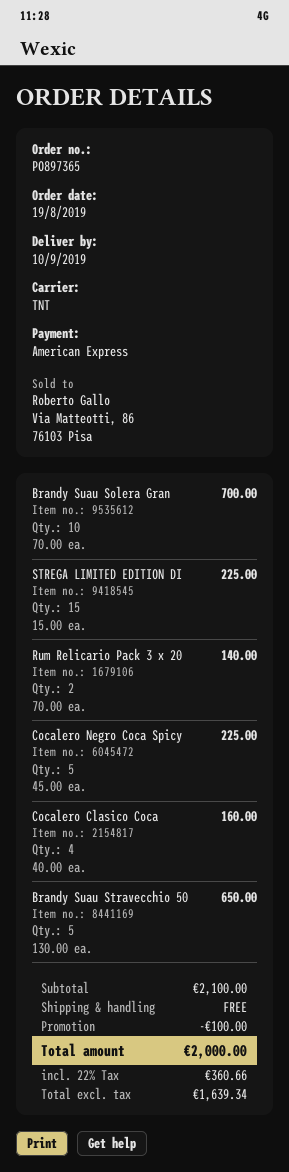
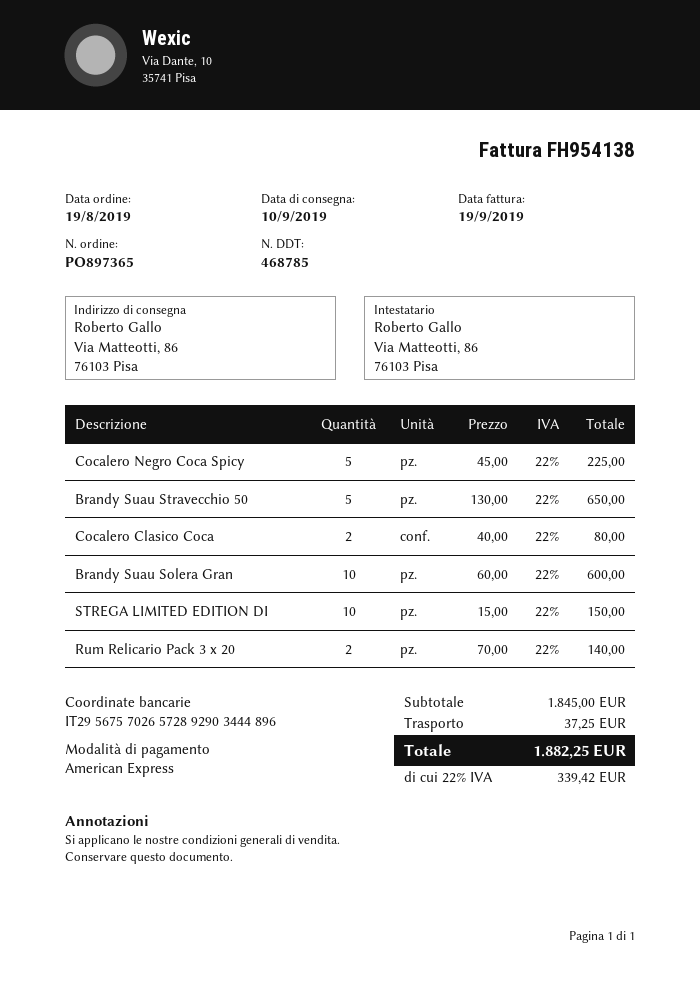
Brandy Suau Solera Gran: 10 x 70.00 = 700.00 -> 10 x 60.00 = 600.00
STREGA LIMITED EDITION DI: 15 x 15.00 = 225.00 -> 10 x 15.00 = 150.00
Cocalero Clasico Coca: 4 x 40.00 = 160.00 -> 2 x 40.00 = 80.00
subtotal: 2100.00 -> 1845.00
discount: 100.00 -> none
shipping: 0.00 -> 37.25
tax: 22% = 360.66 -> 22% = 339.42
total: 2000.00 -> 1882.25

